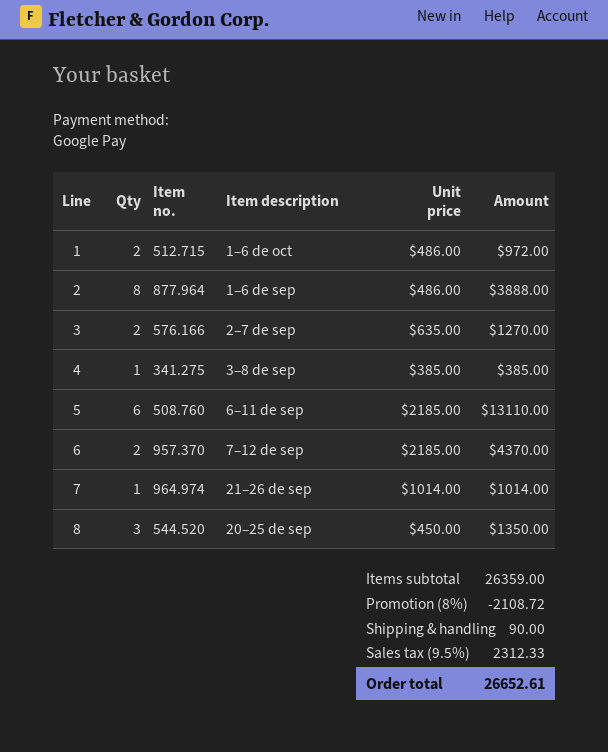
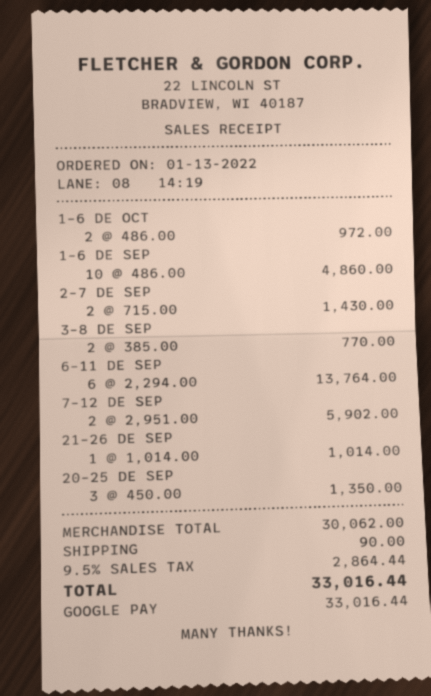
1–6 de sep: 8 x 486.00 = 3888.00 -> 10 x 486.00 = 4860.00
2–7 de sep: 2 x 635.00 = 1270.00 -> 2 x 715.00 = 1430.00
3–8 de sep: 1 x 385.00 = 385.00 -> 2 x 385.00 = 770.00
6–11 de sep: 6 x 2185.00 = 13110.00 -> 6 x 2294.00 = 13764.00
7–12 de sep: 2 x 2185.00 = 4370.00 -> 2 x 2951.00 = 5902.00
subtotal: 26359.00 -> 30062.00
discount: 8% = 2108.72 -> none
tax: 9.5% = 2312.33 -> 9.5% = 2864.44
total: 26652.61 -> 33016.44

